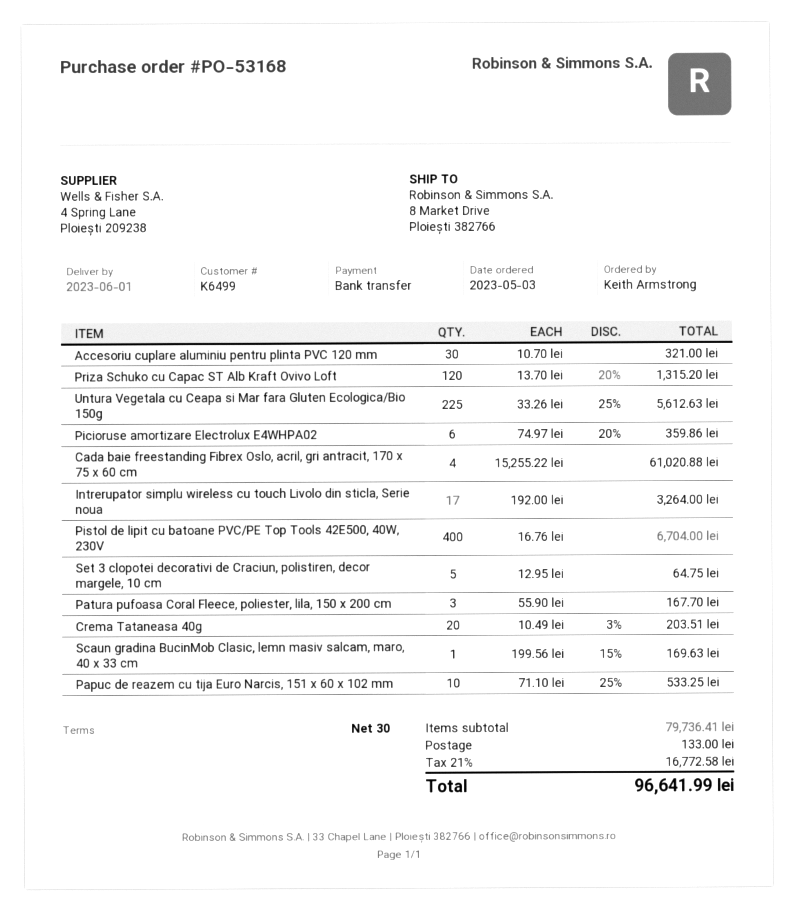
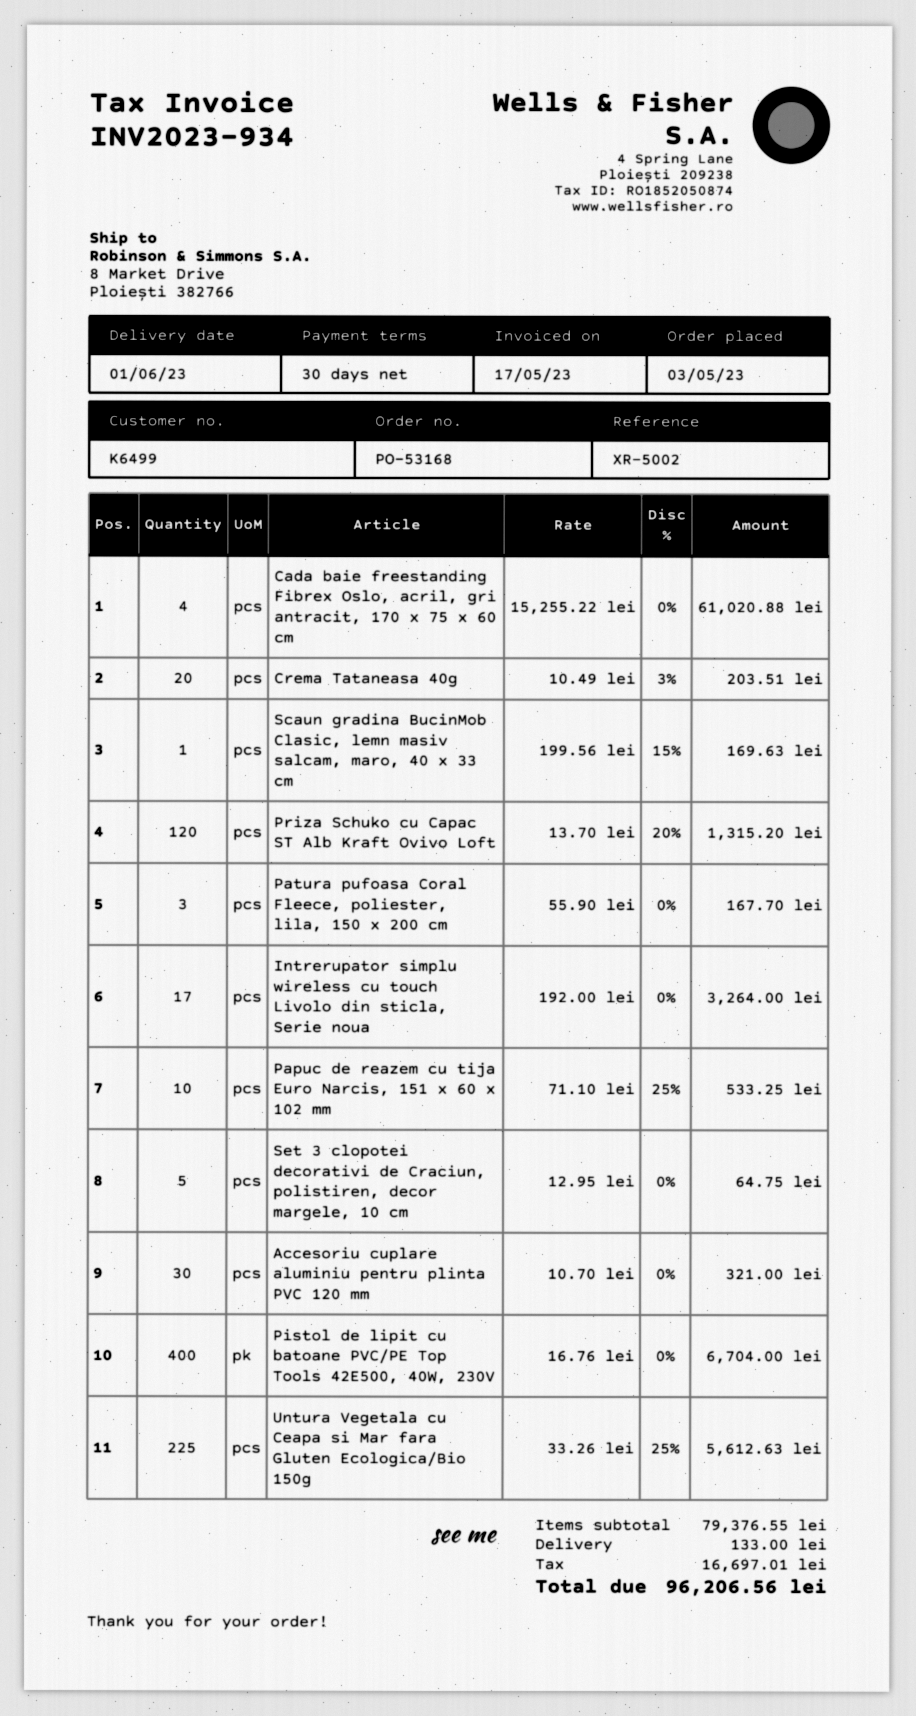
Picioruse amortizare Electrolux E4WHPA02: 6 x 74.97 - 20% = 359.86 -> none
subtotal: 79736.41 -> 79376.55
tax: 16772.58 -> 16697.01
total: 96641.99 -> 96206.56

